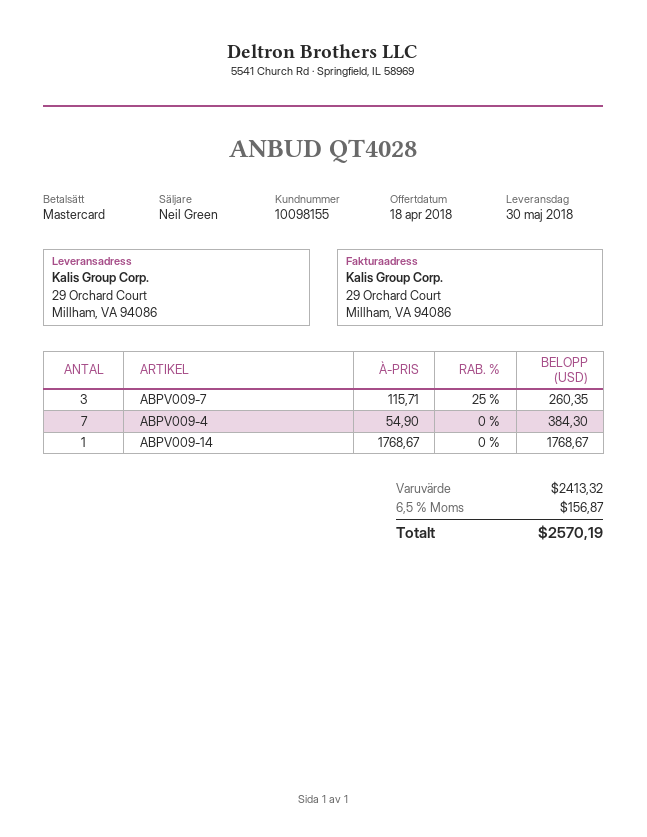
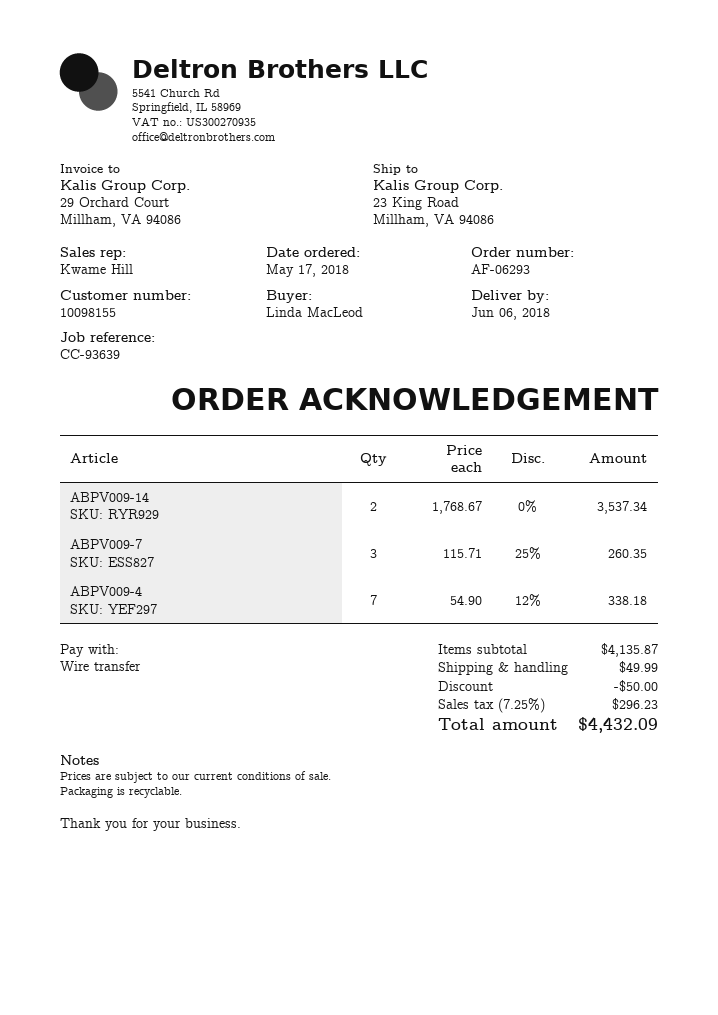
delivery date: 2018-05-30 -> 2018-06-06
sales rep: Neil Green -> Kwame Hill
payment method: Mastercard -> bank transfer
ship to: 29 Orchard Court, Millham, VA 94086 -> 23 King Road, Millham, VA 94086
ABPV009-4: 7 x 54.90 = 384.30 -> 7 x 54.90 - 12% = 338.18
ABPV009-14: 1 x 1768.67 = 1768.67 -> 2 x 1768.67 = 3537.34
subtotal: 2413.32 -> 4135.87
discount: none -> 50.00
shipping: none -> 49.99
tax: 6.5% = 156.87 -> 7.25% = 296.23
total: 2570.19 -> 4432.09

